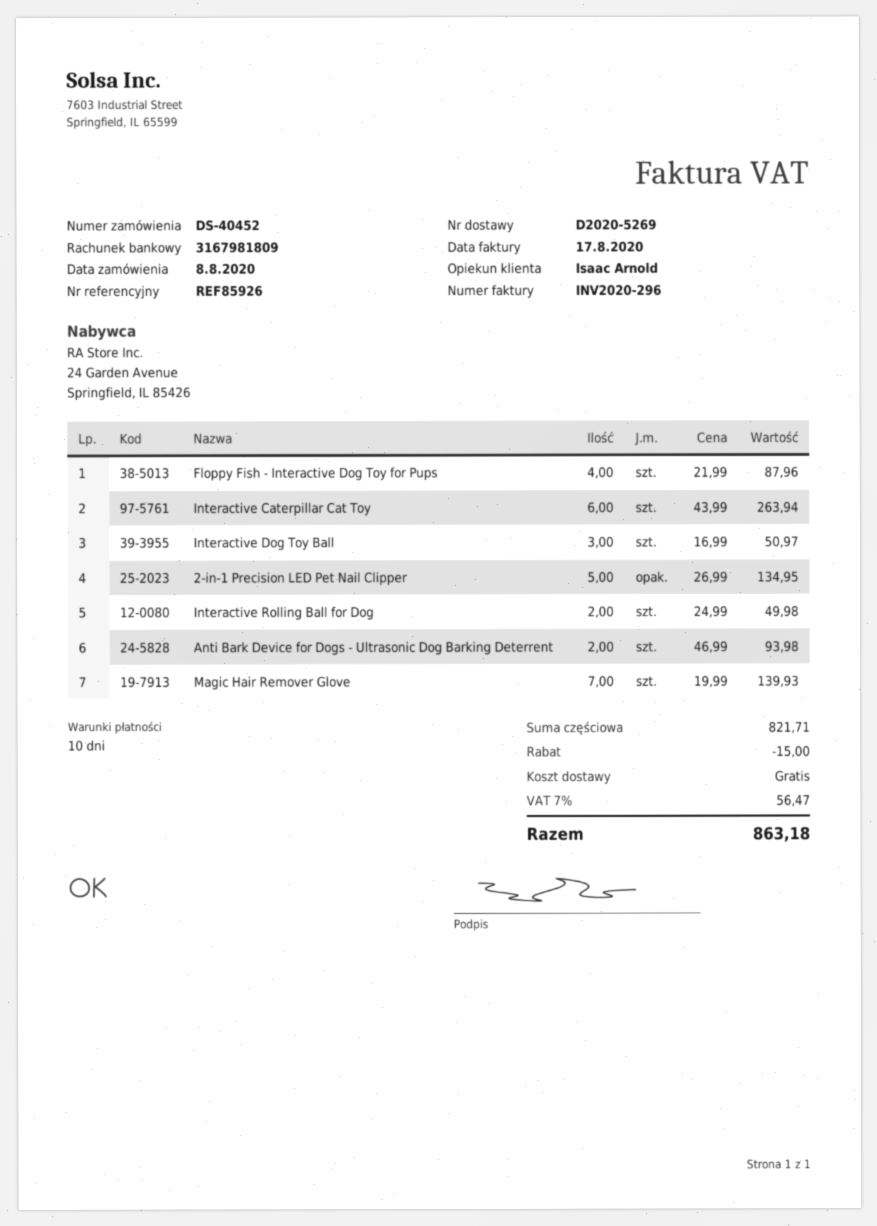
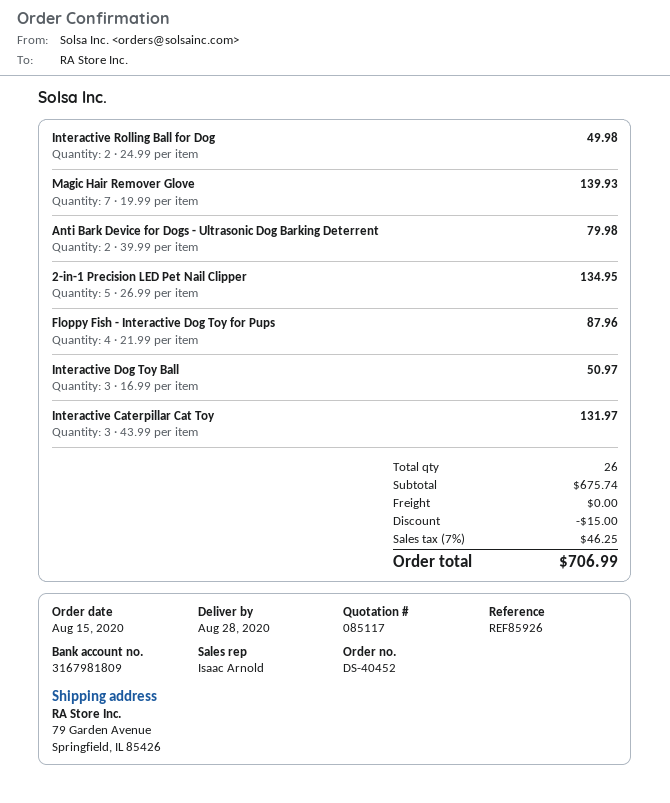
order date: 2020-08-08 -> 2020-08-15
Interactive Caterpillar Cat Toy: 6 x 43.99 = 263.94 -> 3 x 43.99 = 131.97
Anti Bark Device for Dogs - Ultrasonic Dog Barking Deterrent: 2 x 46.99 = 93.98 -> 2 x 39.99 = 79.98
subtotal: 821.71 -> 675.74
tax: 7% = 56.47 -> 7% = 46.25
total: 863.18 -> 706.99

